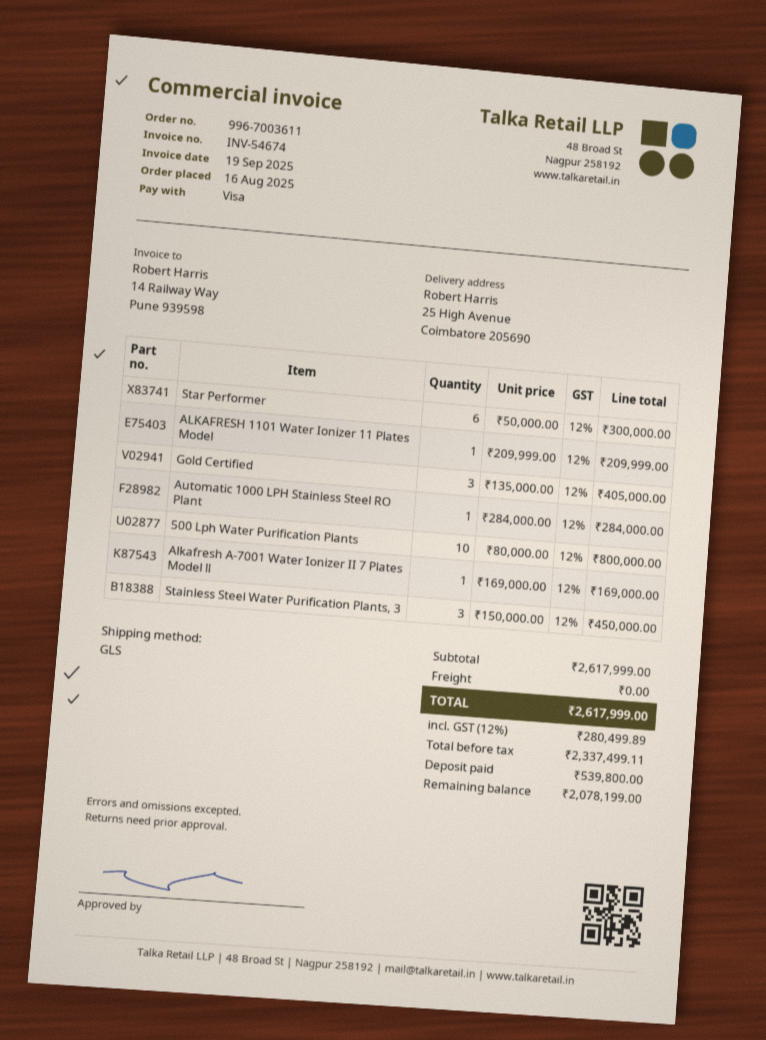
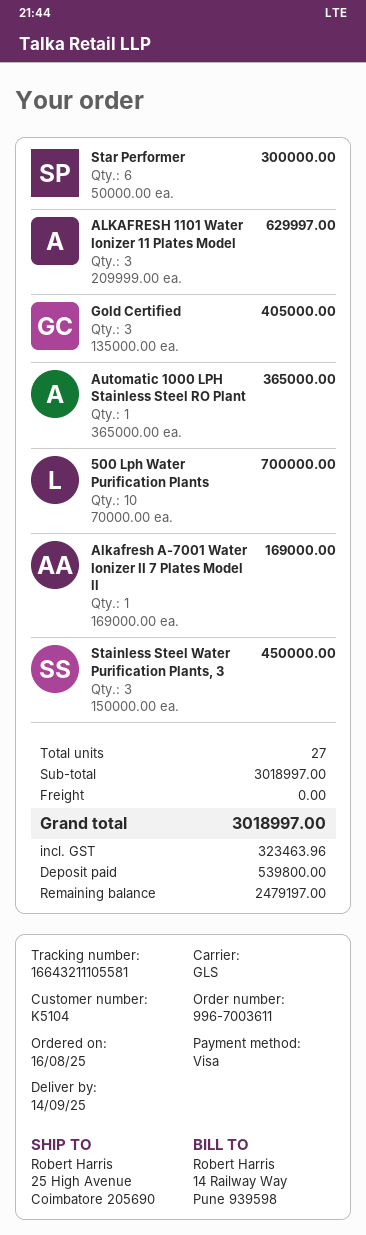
ALKAFRESH 1101 Water Ionizer 11 Plates Model: 1 x 209999.00 = 209999.00 -> 3 x 209999.00 = 629997.00
Automatic 1000 LPH Stainless Steel RO Plant: 1 x 284000.00 = 284000.00 -> 1 x 365000.00 = 365000.00
500 Lph Water Purification Plants: 10 x 80000.00 = 800000.00 -> 10 x 70000.00 = 700000.00
subtotal: 2617999.00 -> 3018997.00
tax: 280499.89 -> 323463.96
total: 2617999.00 -> 3018997.00
balance: 2078199.00 -> 2479197.00

